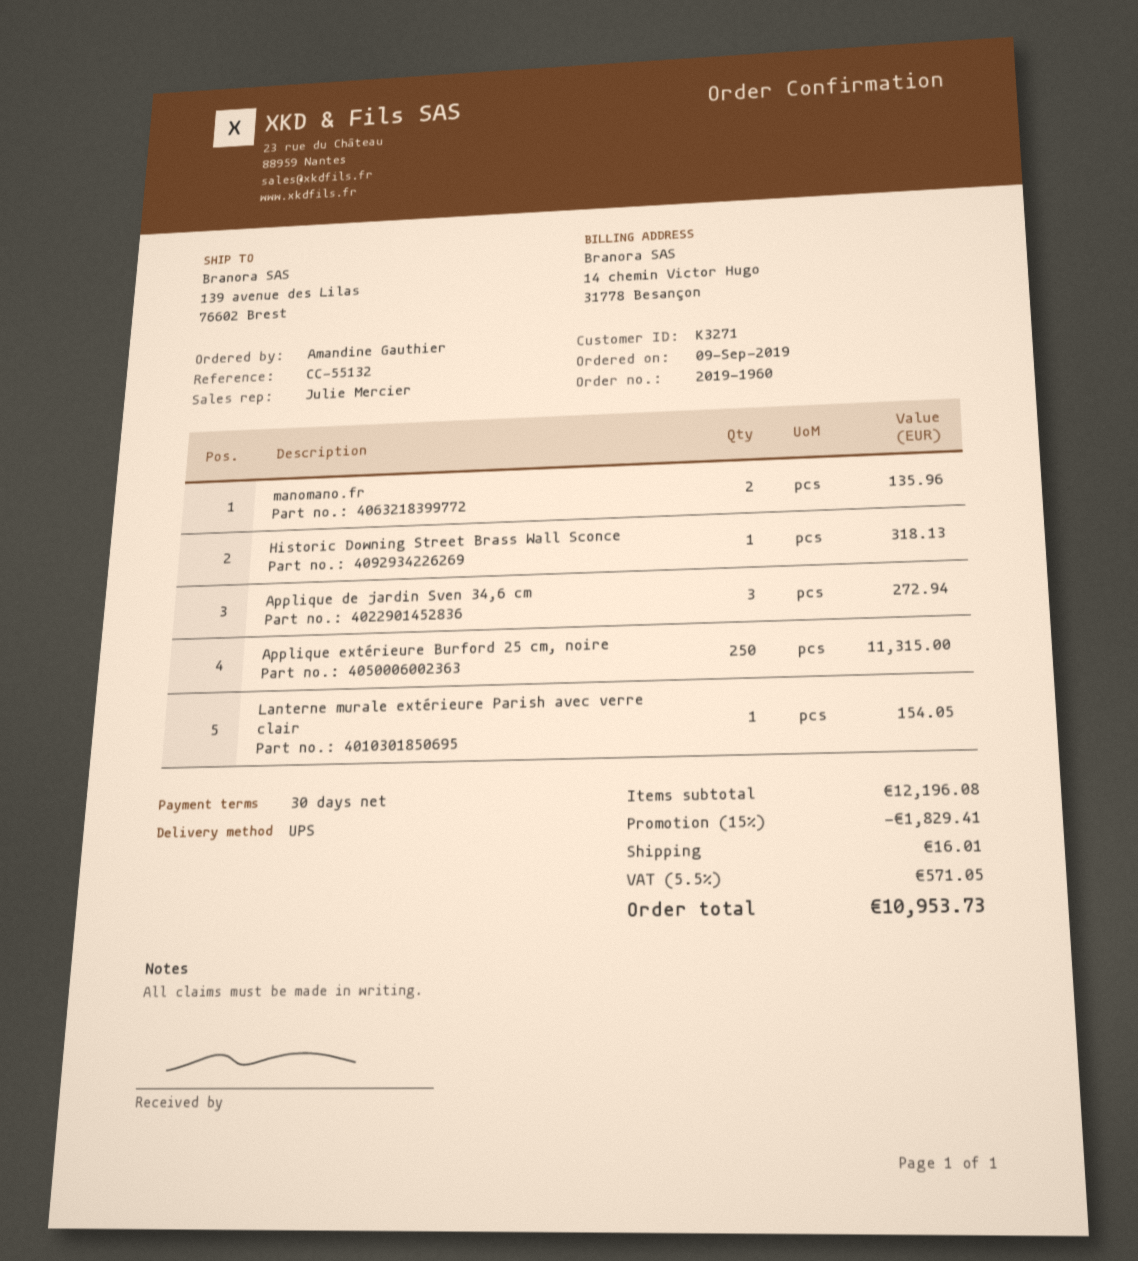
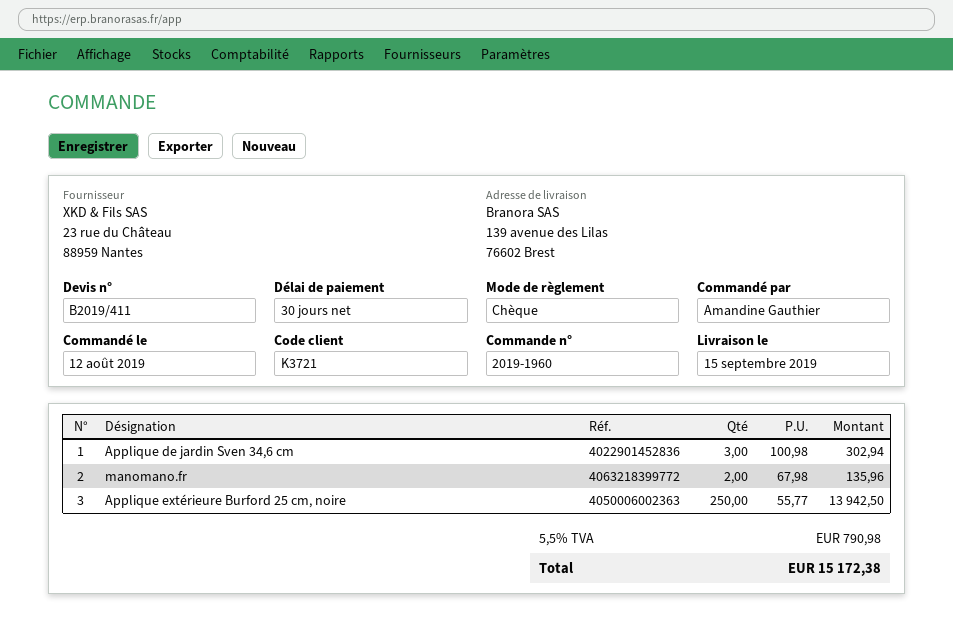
order date: 2019-09-09 -> 2019-08-12
customer number: K3271 -> K3721
Historic Downing Street Brass Wall Sconce: 1 for 318.13 -> none
Applique de jardin Sven 34,6 cm: 3 for 272.94 -> 3 for 302.94
Applique extérieure Burford 25 cm, noire: 250 for 11315.00 -> 250 for 13942.50
Lanterne murale extérieure Parish avec verre clair: 1 for 154.05 -> none
discount: 15% = 1829.41 -> none
shipping: 16.01 -> none
tax: 5.5% = 571.05 -> 5.5% = 790.98
total: 10953.73 -> 15172.38

